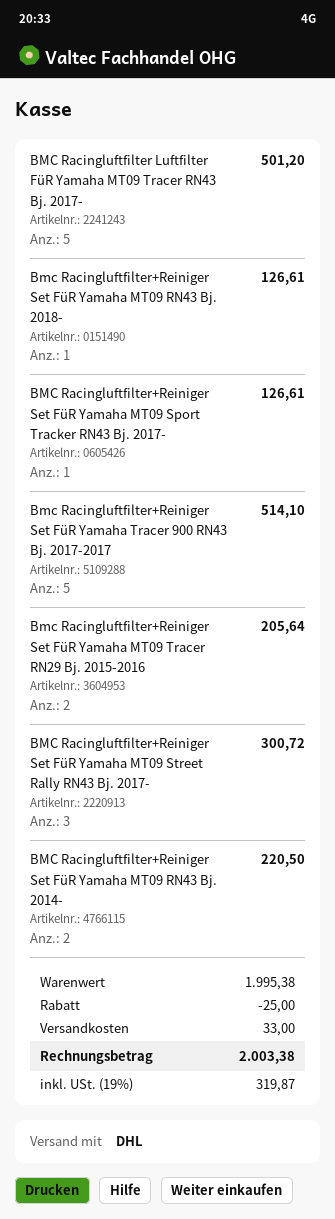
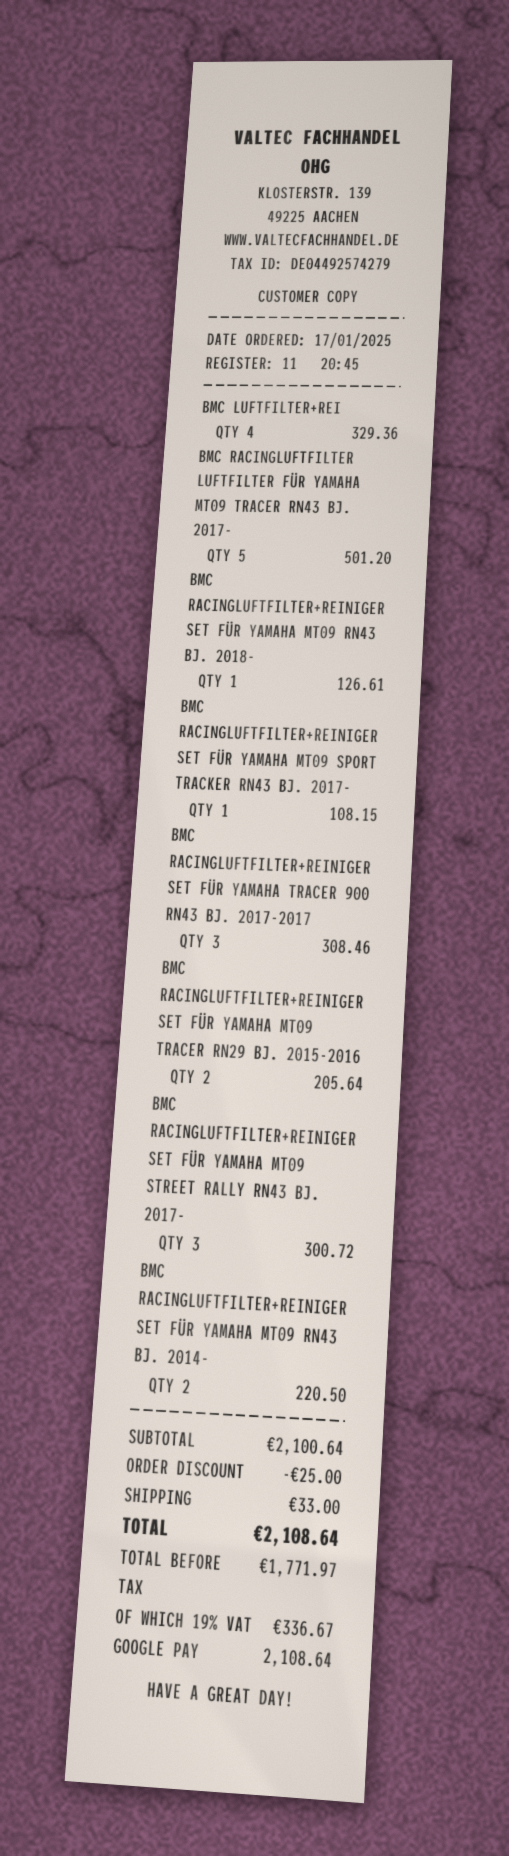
BMC Racingluftfilter+Reiniger Set FüR Yamaha MT09 Sport Tracker RN43 Bj. 2017-: 1 for 126.61 -> 1 for 108.15
Bmc Racingluftfilter+Reiniger Set FüR Yamaha Tracer 900 RN43 Bj. 2017-2017: 5 for 514.10 -> 3 for 308.46
BMC LUFTFILTER+REI: none -> 4 for 329.36
subtotal: 1995.38 -> 2100.64
tax: 19% = 319.87 -> 19% = 336.67
total: 2003.38 -> 2108.64

